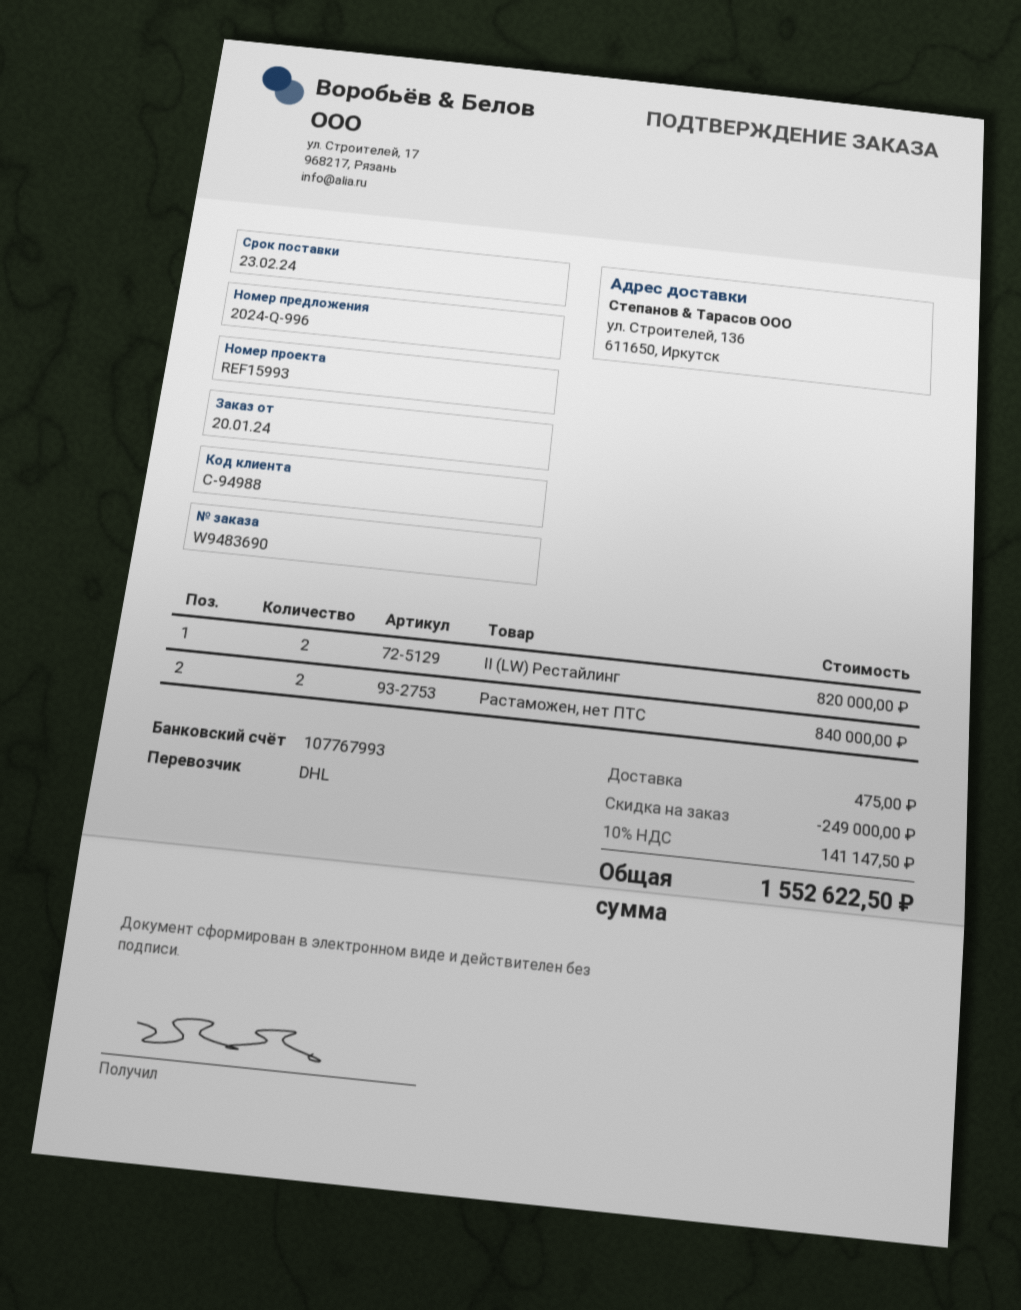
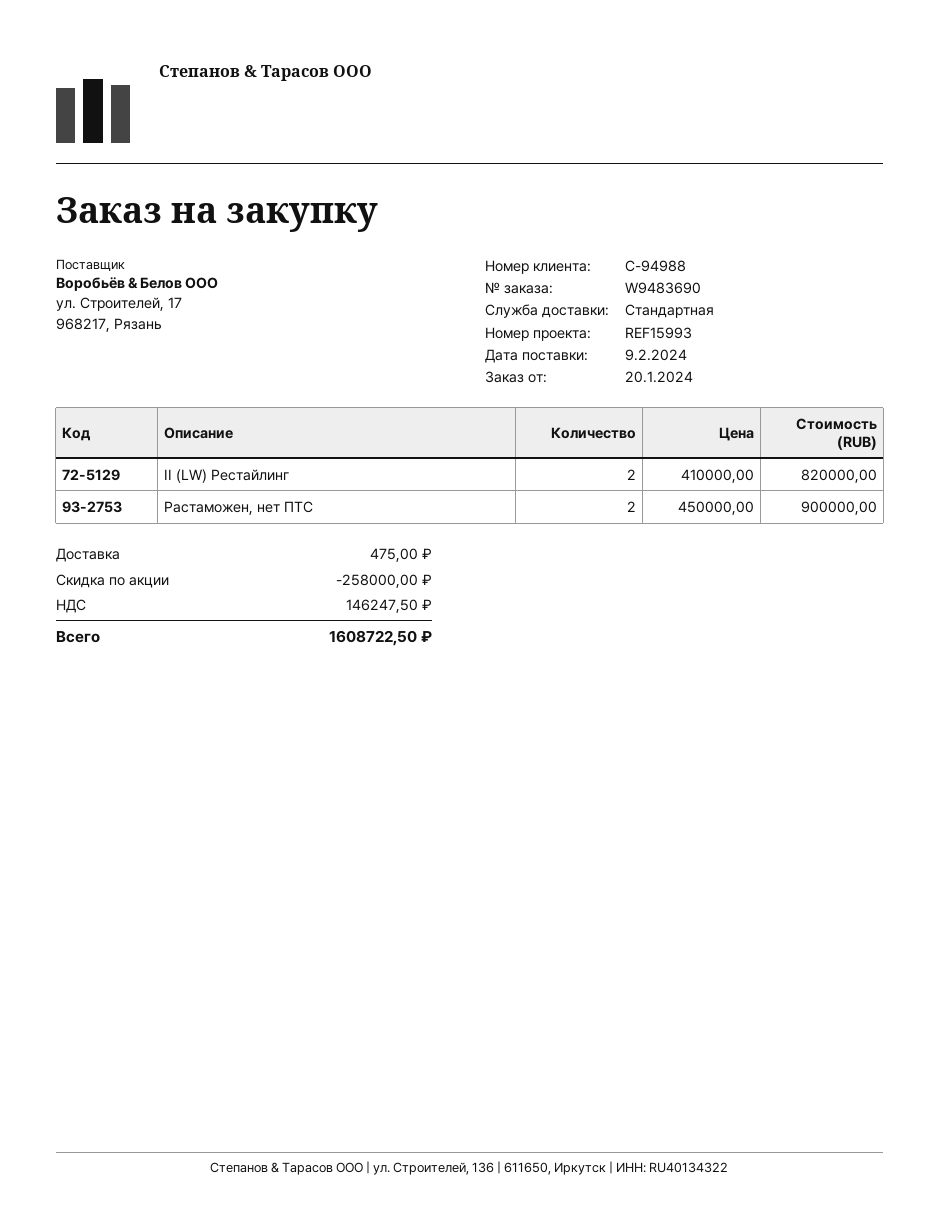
delivery date: 2024-02-23 -> 2024-02-09
shipping method: DHL -> standard
Растаможен, нет ПТС: 2 for 840000.00 -> 2 for 900000.00
discount: 249000.00 -> 258000.00
tax: 141147.50 -> 146247.50
total: 1552622.50 -> 1608722.50

